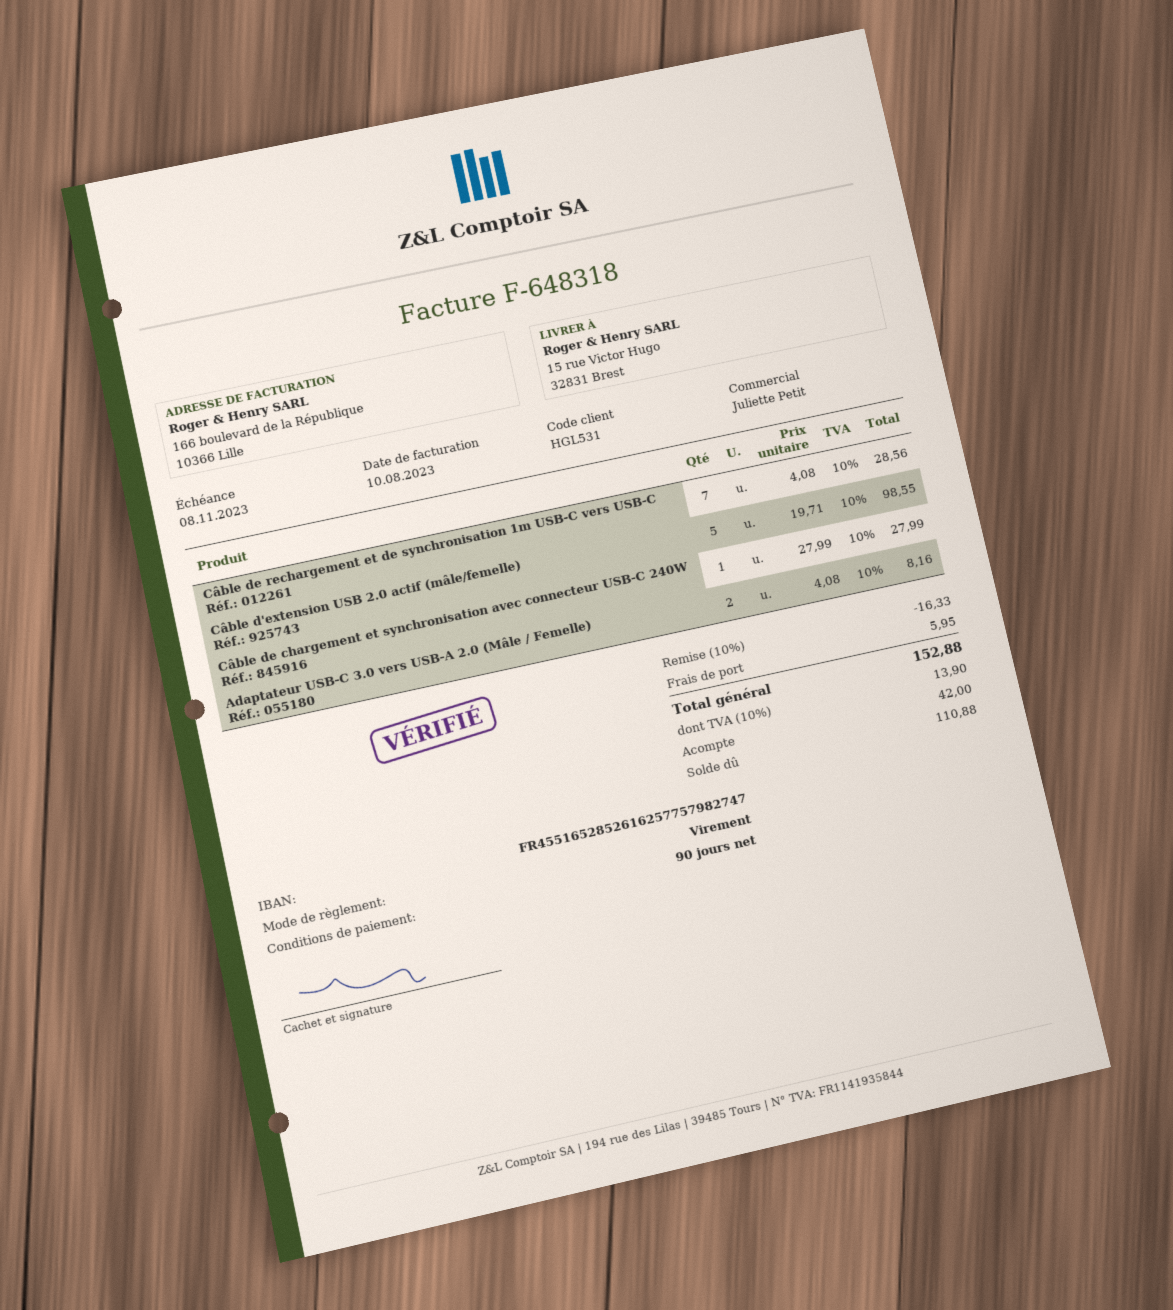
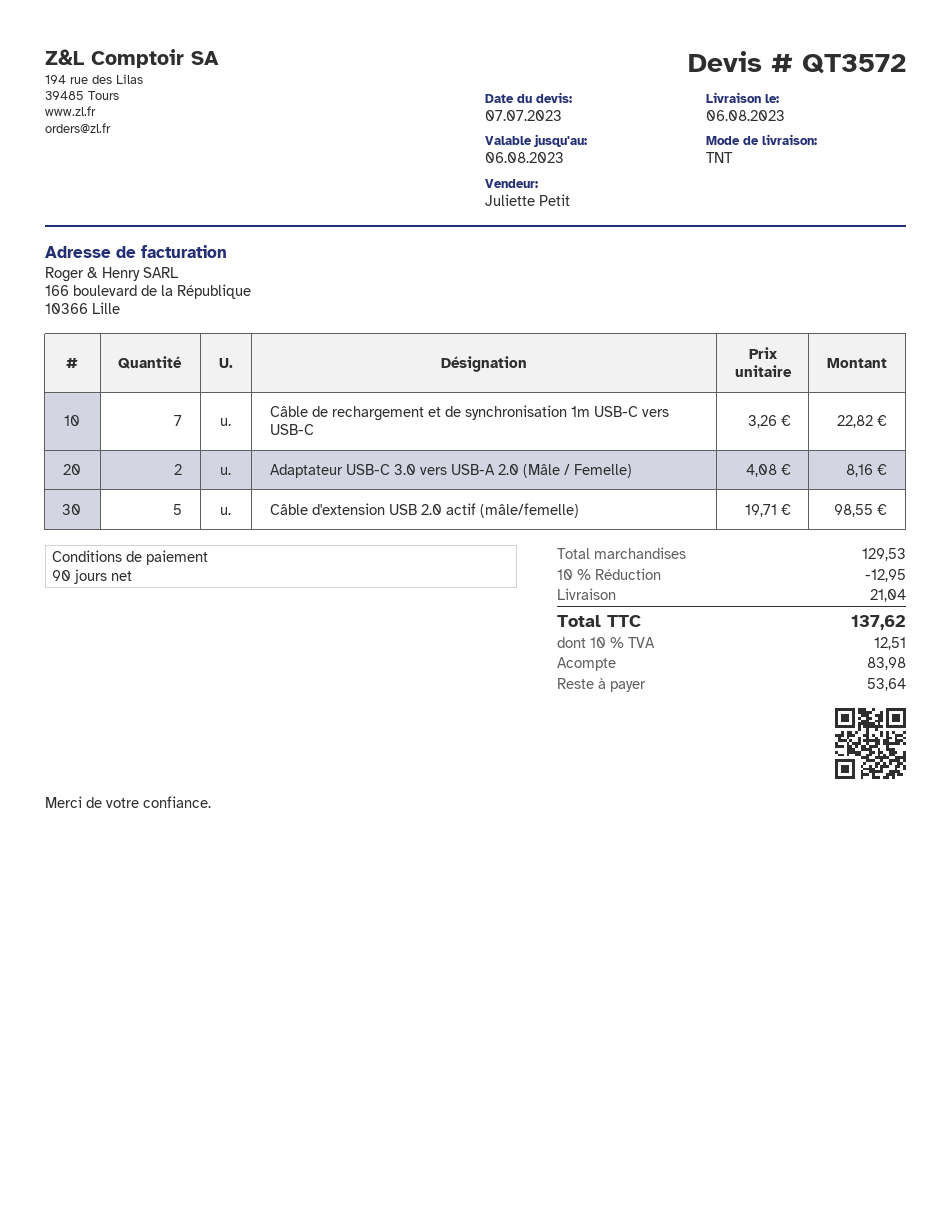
Câble de rechargement et de synchronisation 1m USB-C vers USB-C: 7 x 4.08 = 28.56 -> 7 x 3.26 = 22.82
Câble de chargement et synchronisation avec connecteur USB-C 240W: 1 x 27.99 = 27.99 -> none
discount: 10% = 16.33 -> 10% = 12.95
shipping: 5.95 -> 21.04
tax: 10% = 13.90 -> 10% = 12.51
total: 152.88 -> 137.62
deposit: 42.00 -> 83.98
balance: 110.88 -> 53.64

